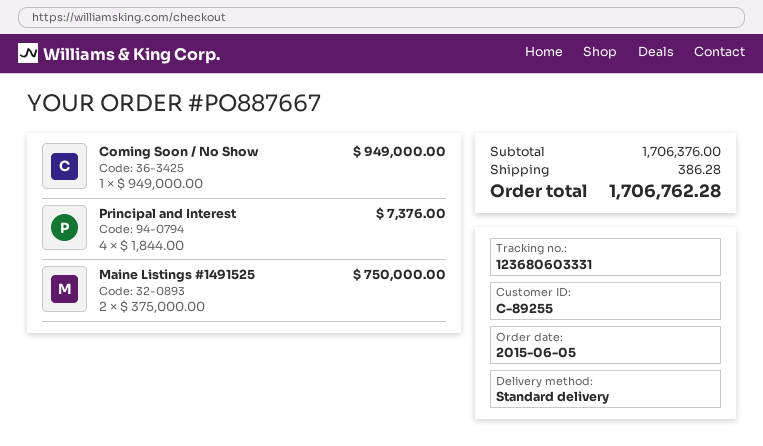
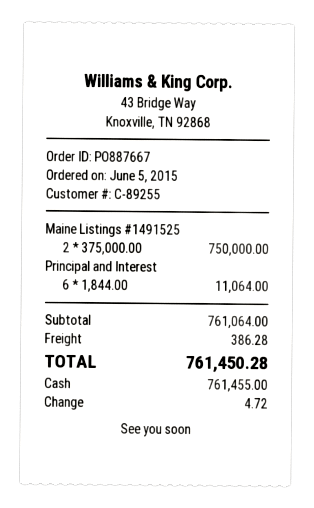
Coming Soon / No Show: 1 x 949000.00 = 949000.00 -> none
Principal and Interest: 4 x 1844.00 = 7376.00 -> 6 x 1844.00 = 11064.00
subtotal: 1706376.00 -> 761064.00
total: 1706762.28 -> 761450.28

